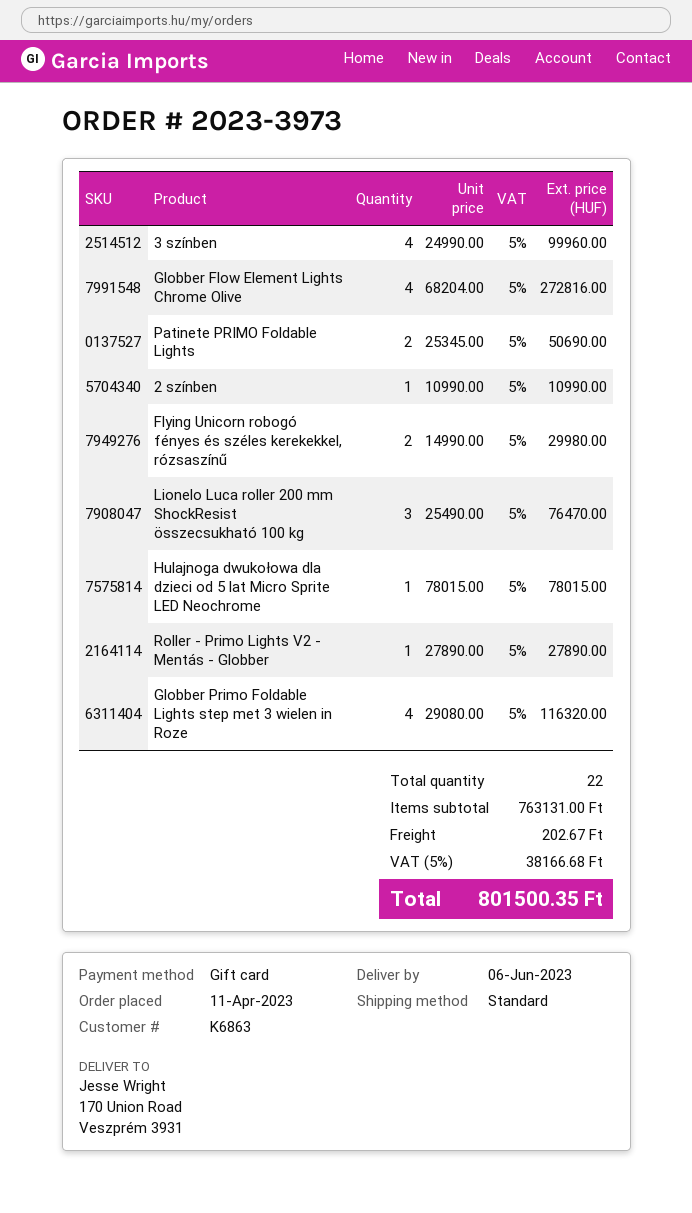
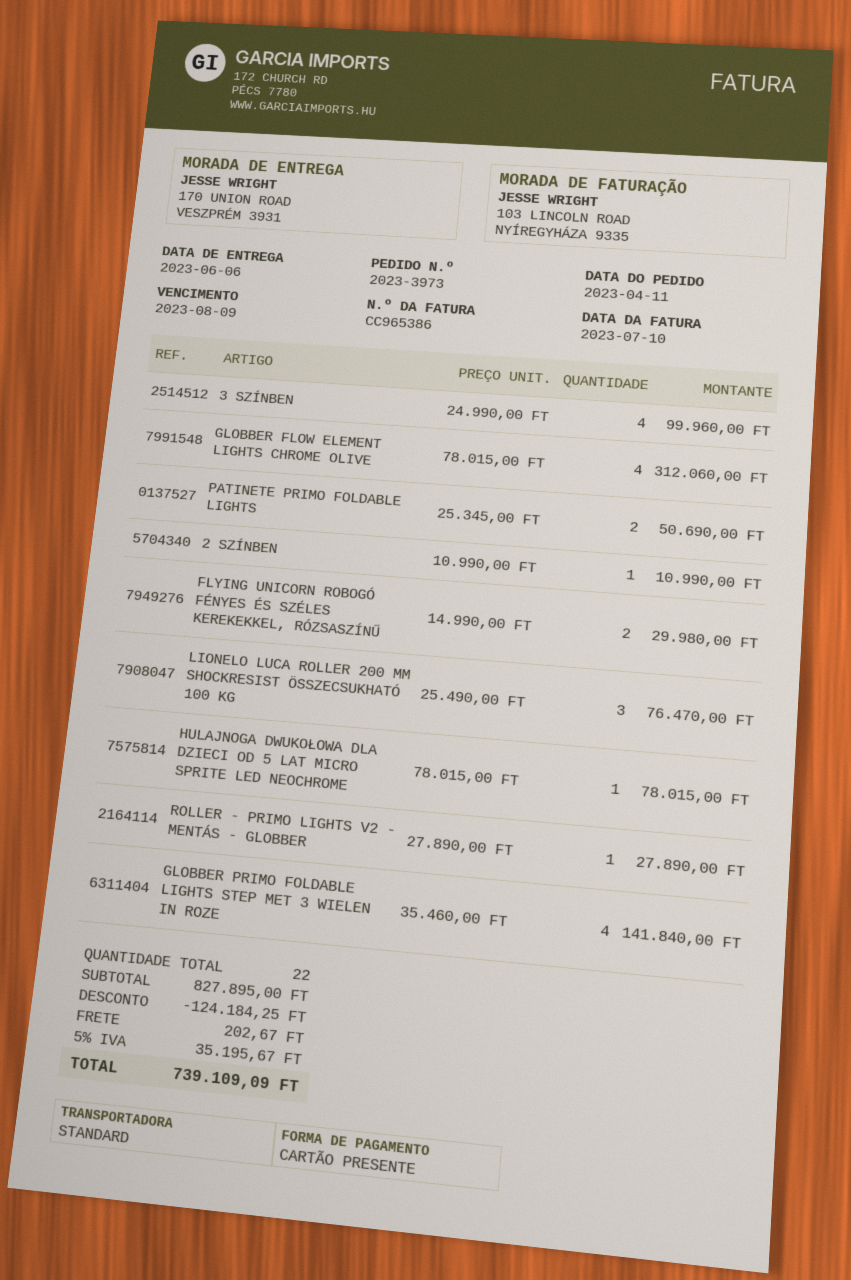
Globber Flow Element Lights Chrome Olive: 4 x 68204.00 = 272816.00 -> 4 x 78015.00 = 312060.00
Globber Primo Foldable Lights step met 3 wielen in Roze: 4 x 29080.00 = 116320.00 -> 4 x 35460.00 = 141840.00
subtotal: 763131.00 -> 827895.00
discount: none -> 124184.25
tax: 5% = 38166.68 -> 5% = 35195.67
total: 801500.35 -> 739109.09

